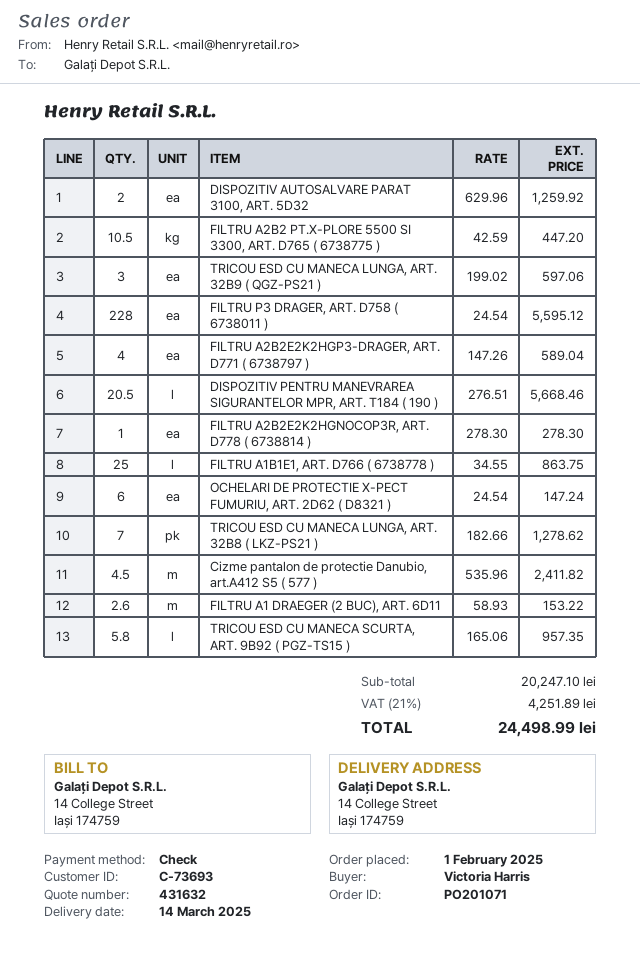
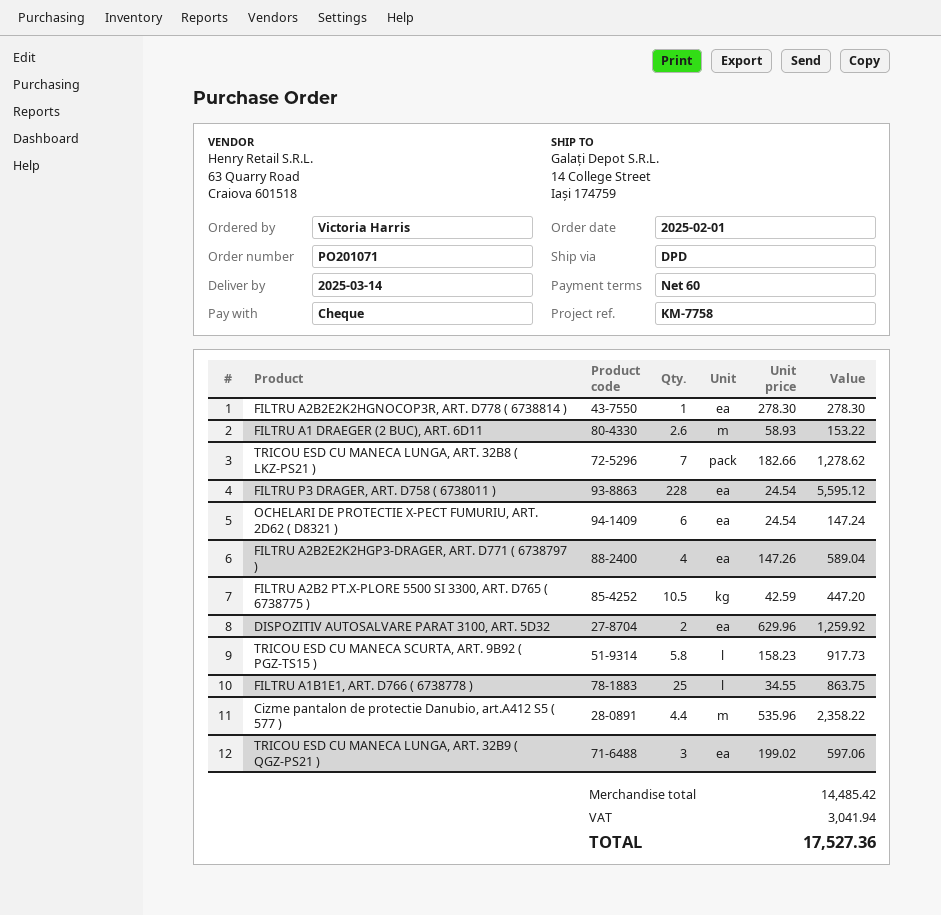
DISPOZITIV PENTRU MANEVRAREA SIGURANTELOR MPR, ART. T184 ( 190 ): 20.5 x 276.51 = 5668.46 -> none
Cizme pantalon de protectie Danubio, art.A412 S5 ( 577 ): 4.5 x 535.96 = 2411.82 -> 4.4 x 535.96 = 2358.22
TRICOU ESD CU MANECA SCURTA, ART. 9B92 ( PGZ-TS15 ): 5.8 x 165.06 = 957.35 -> 5.8 x 158.23 = 917.73
subtotal: 20247.10 -> 14485.42
tax: 4251.89 -> 3041.94
total: 24498.99 -> 17527.36

